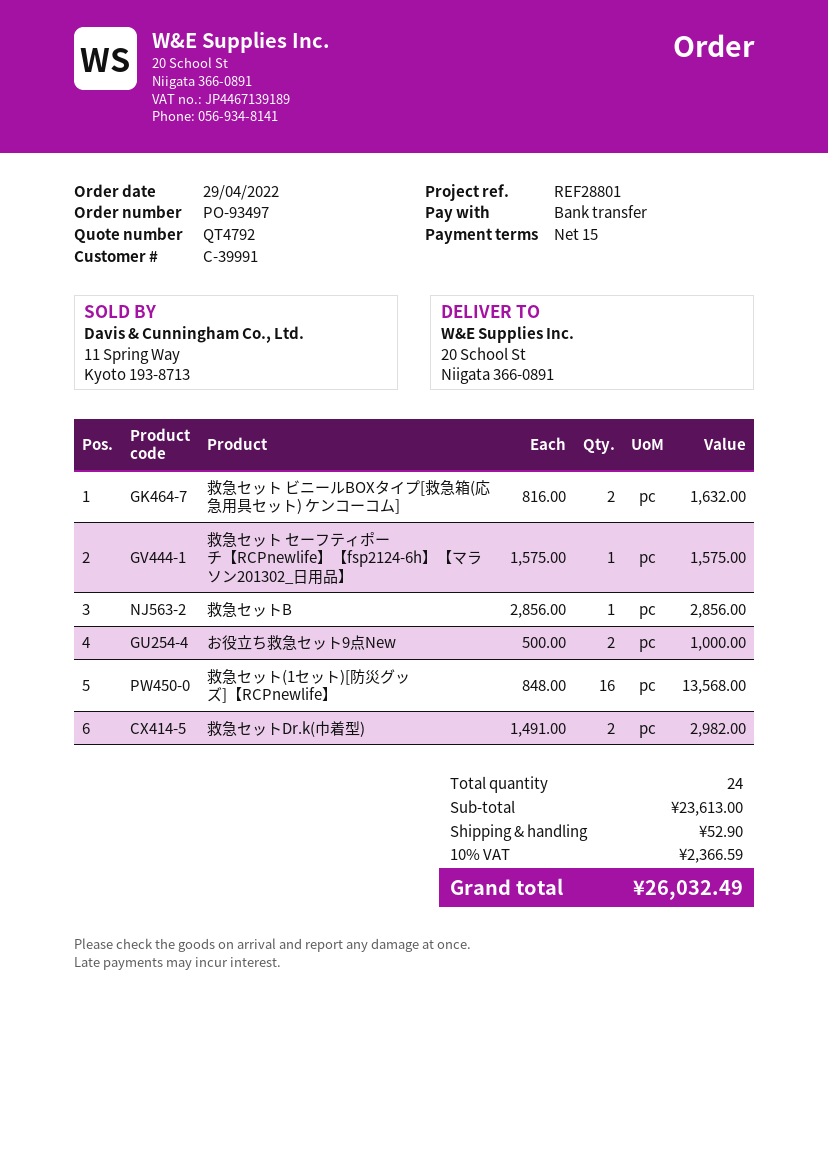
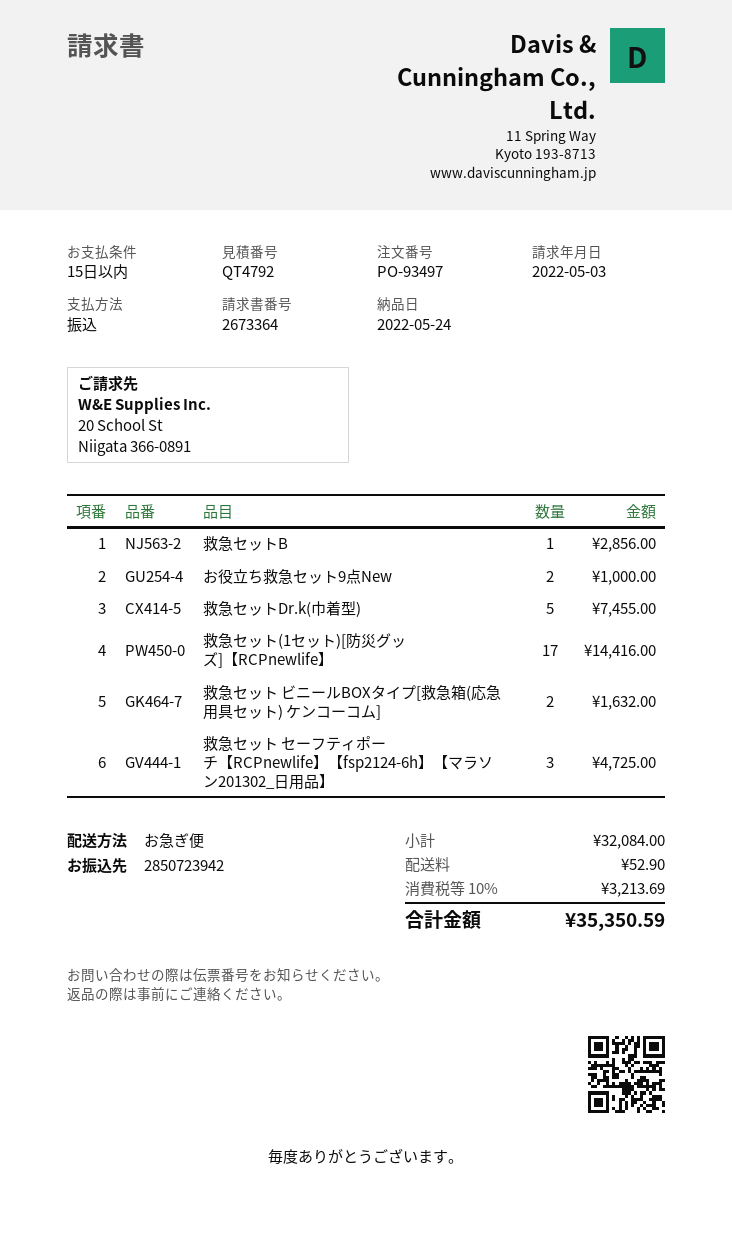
救急セット セーフティポーチ【RCPnewlife】【fsp2124-6h】【マラソン201302_日用品】: 1 for 1575.00 -> 3 for 4725.00
救急セット(1セット)[防災グッズ]【RCPnewlife】: 16 for 13568.00 -> 17 for 14416.00
救急セットDr.k(巾着型): 2 for 2982.00 -> 5 for 7455.00
subtotal: 23613.00 -> 32084.00
tax: 10% = 2366.59 -> 10% = 3213.69
total: 26032.49 -> 35350.59

